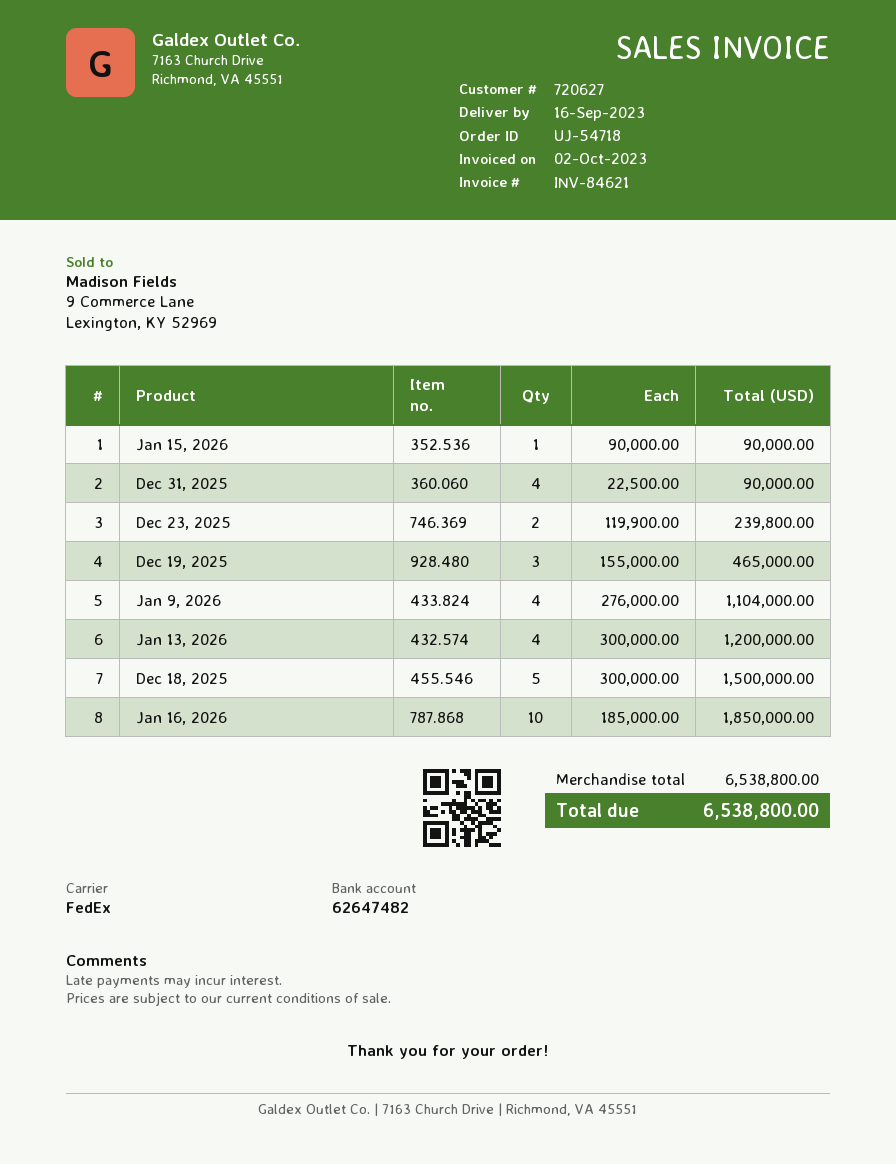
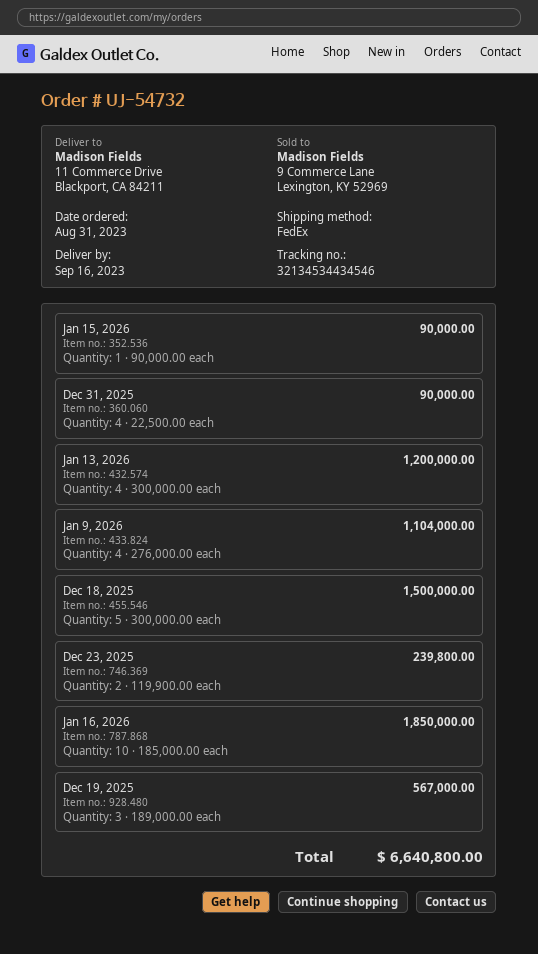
order number: UJ-54718 -> UJ-54732
Dec 19, 2025: 3 x 155000.00 = 465000.00 -> 3 x 189000.00 = 567000.00
total: 6538800.00 -> 6640800.00

